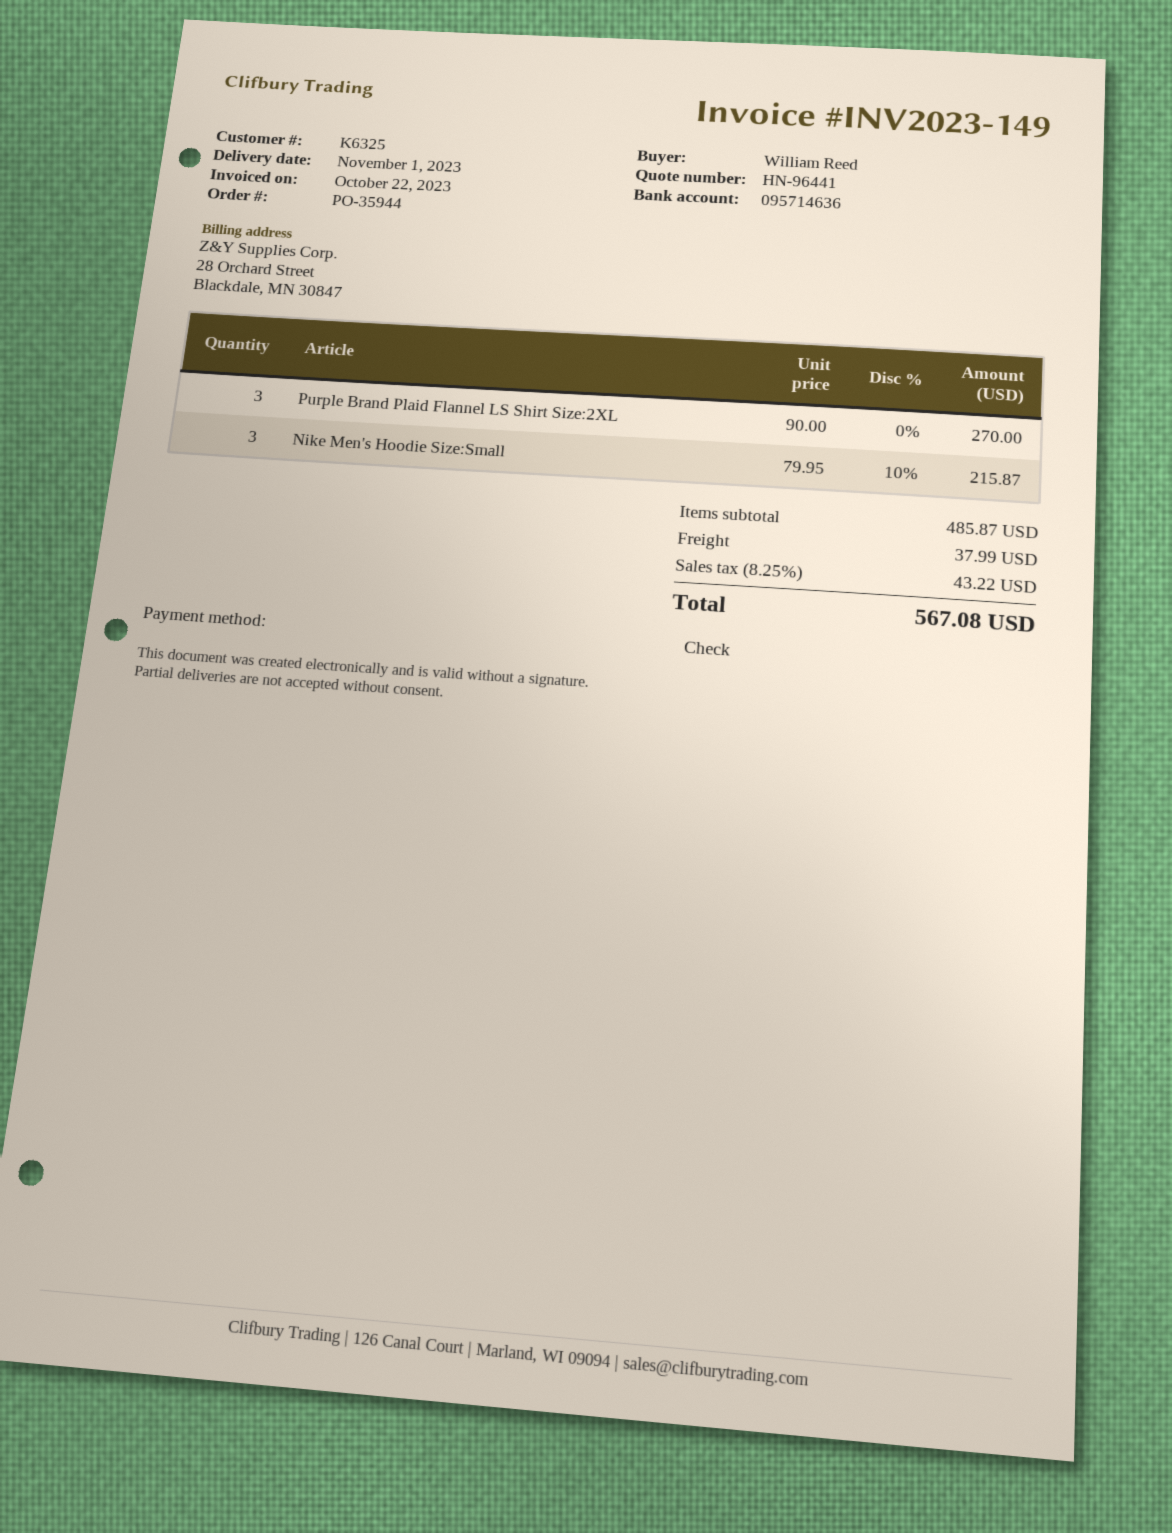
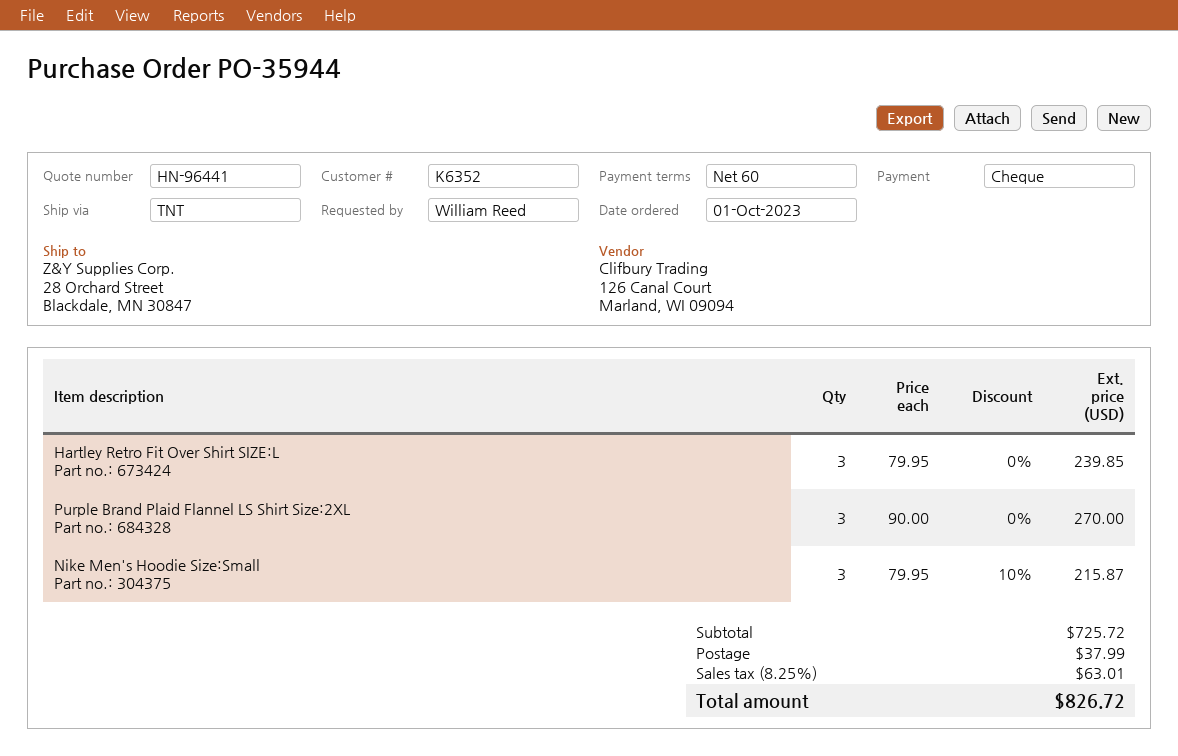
customer number: K6325 -> K6352
Hartley Retro Fit Over Shirt SIZE:L: none -> 3 x 79.95 = 239.85
subtotal: 485.87 -> 725.72
tax: 8.25% = 43.22 -> 8.25% = 63.01
total: 567.08 -> 826.72

